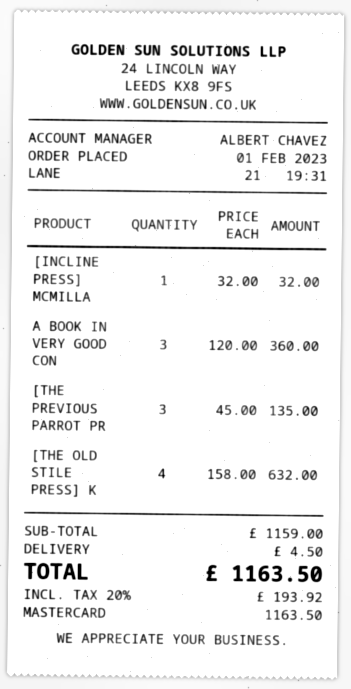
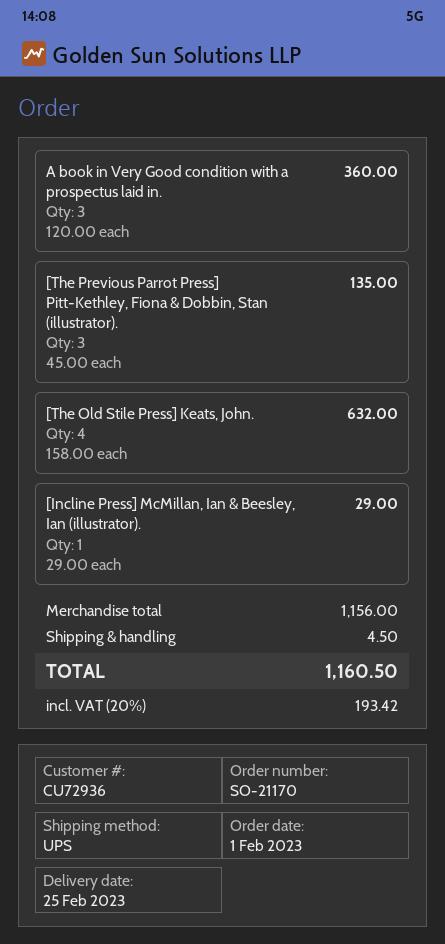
[INCLINE PRESS] MCMILLA: 1 x 32.00 = 32.00 -> 1 x 29.00 = 29.00
subtotal: 1159.00 -> 1156.00
tax: 20% = 193.92 -> 20% = 193.42
total: 1163.50 -> 1160.50

